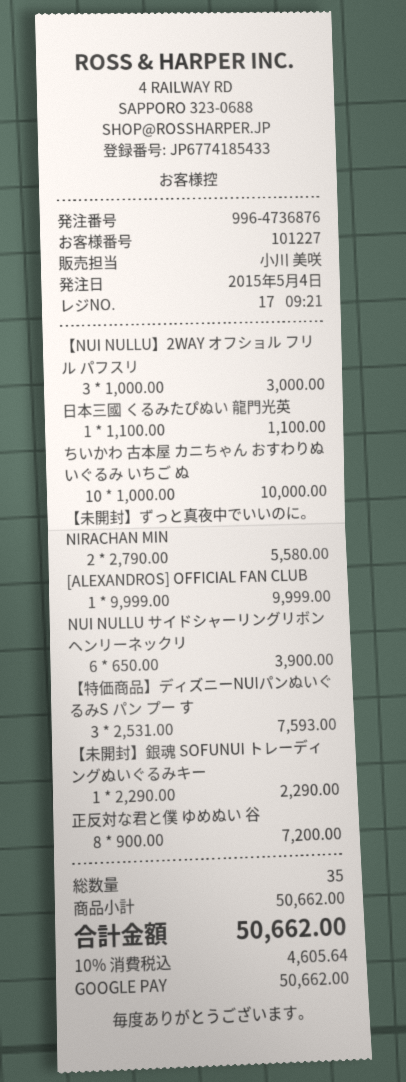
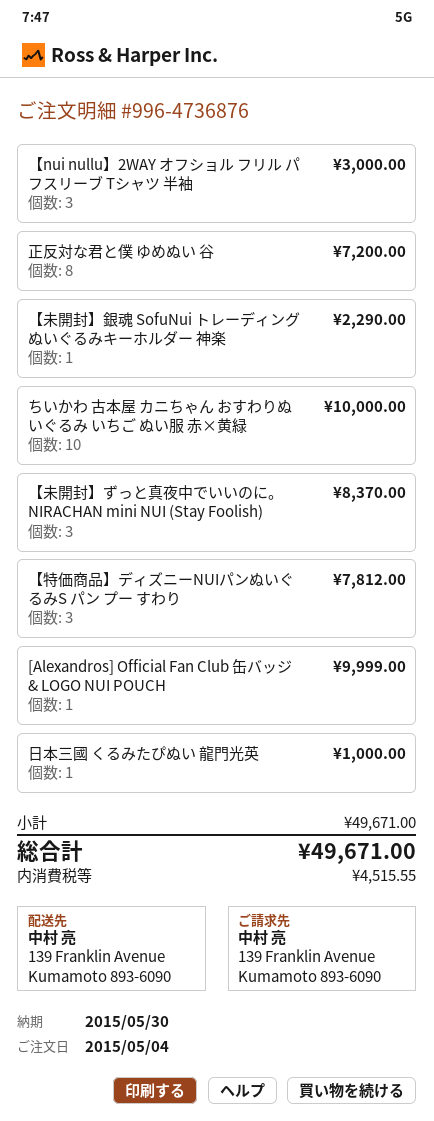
日本三國 くるみたぴぬい 龍門光英: 1 for 1100.00 -> 1 for 1000.00
【未開封】ずっと真夜中でいいのに。 NIRACHAN MIN: 2 for 5580.00 -> 3 for 8370.00
NUI NULLU サイドシャーリングリボンヘンリーネックリ: 6 for 3900.00 -> none
【特価商品】ディズニーNUIパンぬいぐるみS パン プー す: 3 for 7593.00 -> 3 for 7812.00
subtotal: 50662.00 -> 49671.00
tax: 4605.64 -> 4515.55
total: 50662.00 -> 49671.00

